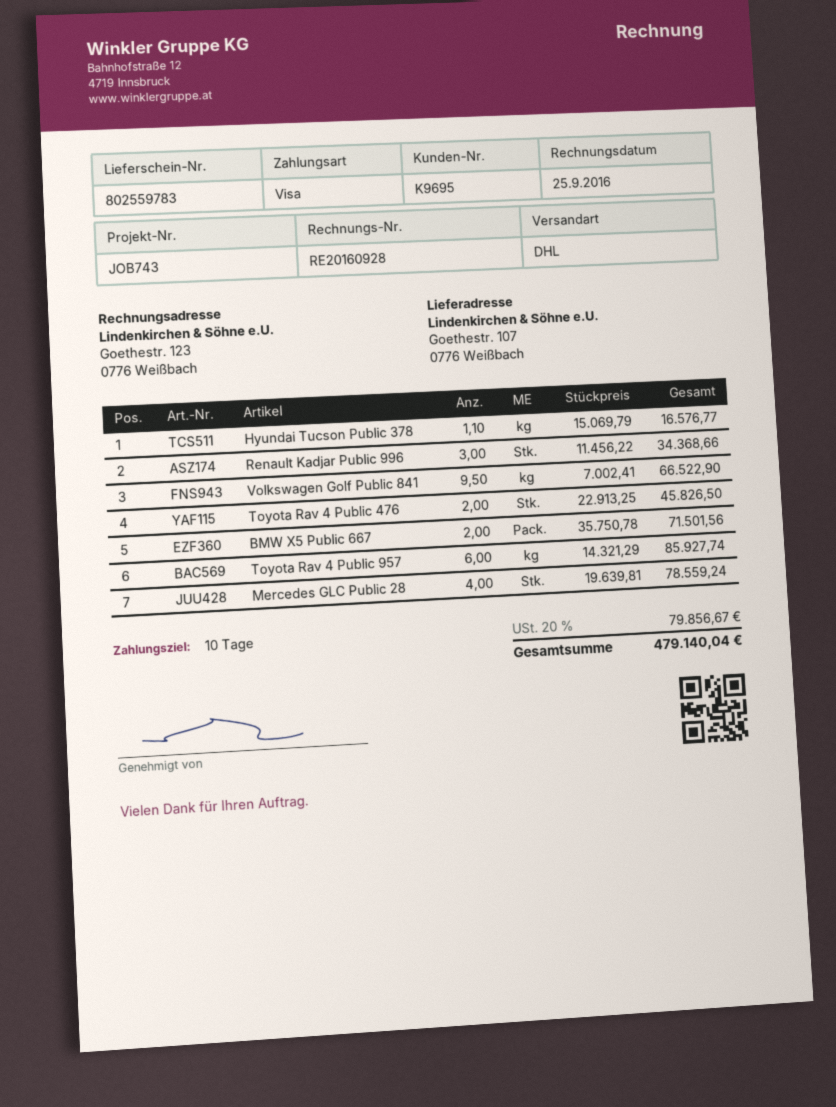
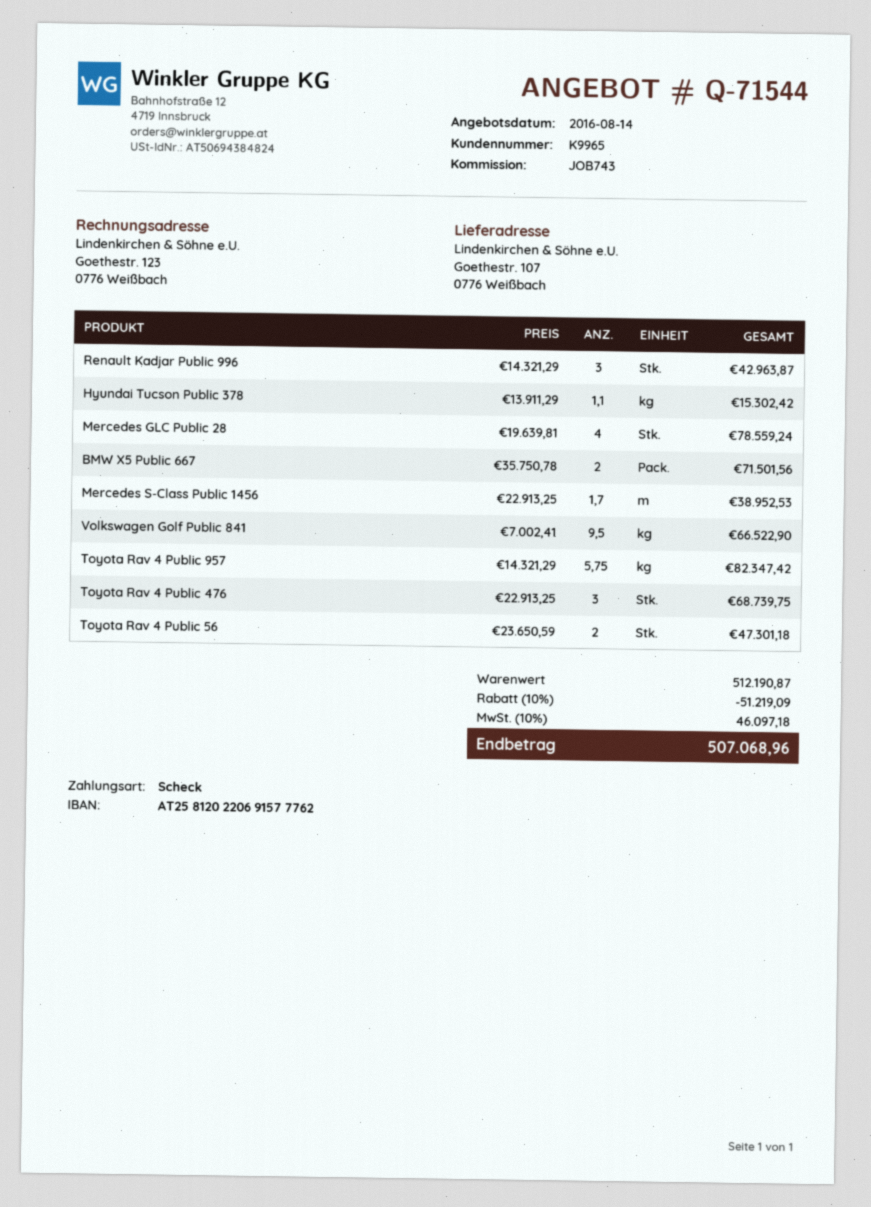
customer number: K9695 -> K9965
payment method: Visa -> cheque
Hyundai Tucson Public 378: 1.1 x 15069.79 = 16576.77 -> 1.1 x 13911.29 = 15302.42
Renault Kadjar Public 996: 3 x 11456.22 = 34368.66 -> 3 x 14321.29 = 42963.87
Toyota Rav 4 Public 476: 2 x 22913.25 = 45826.50 -> 3 x 22913.25 = 68739.75
Toyota Rav 4 Public 957: 6 x 14321.29 = 85927.74 -> 5.75 x 14321.29 = 82347.42
Mercedes S-Class Public 1456: none -> 1.7 x 22913.25 = 38952.53
Toyota Rav 4 Public 56: none -> 2 x 23650.59 = 47301.18
discount: none -> 10% = 51219.09
tax: 20% = 79856.67 -> 10% = 46097.18
total: 479140.04 -> 507068.96

